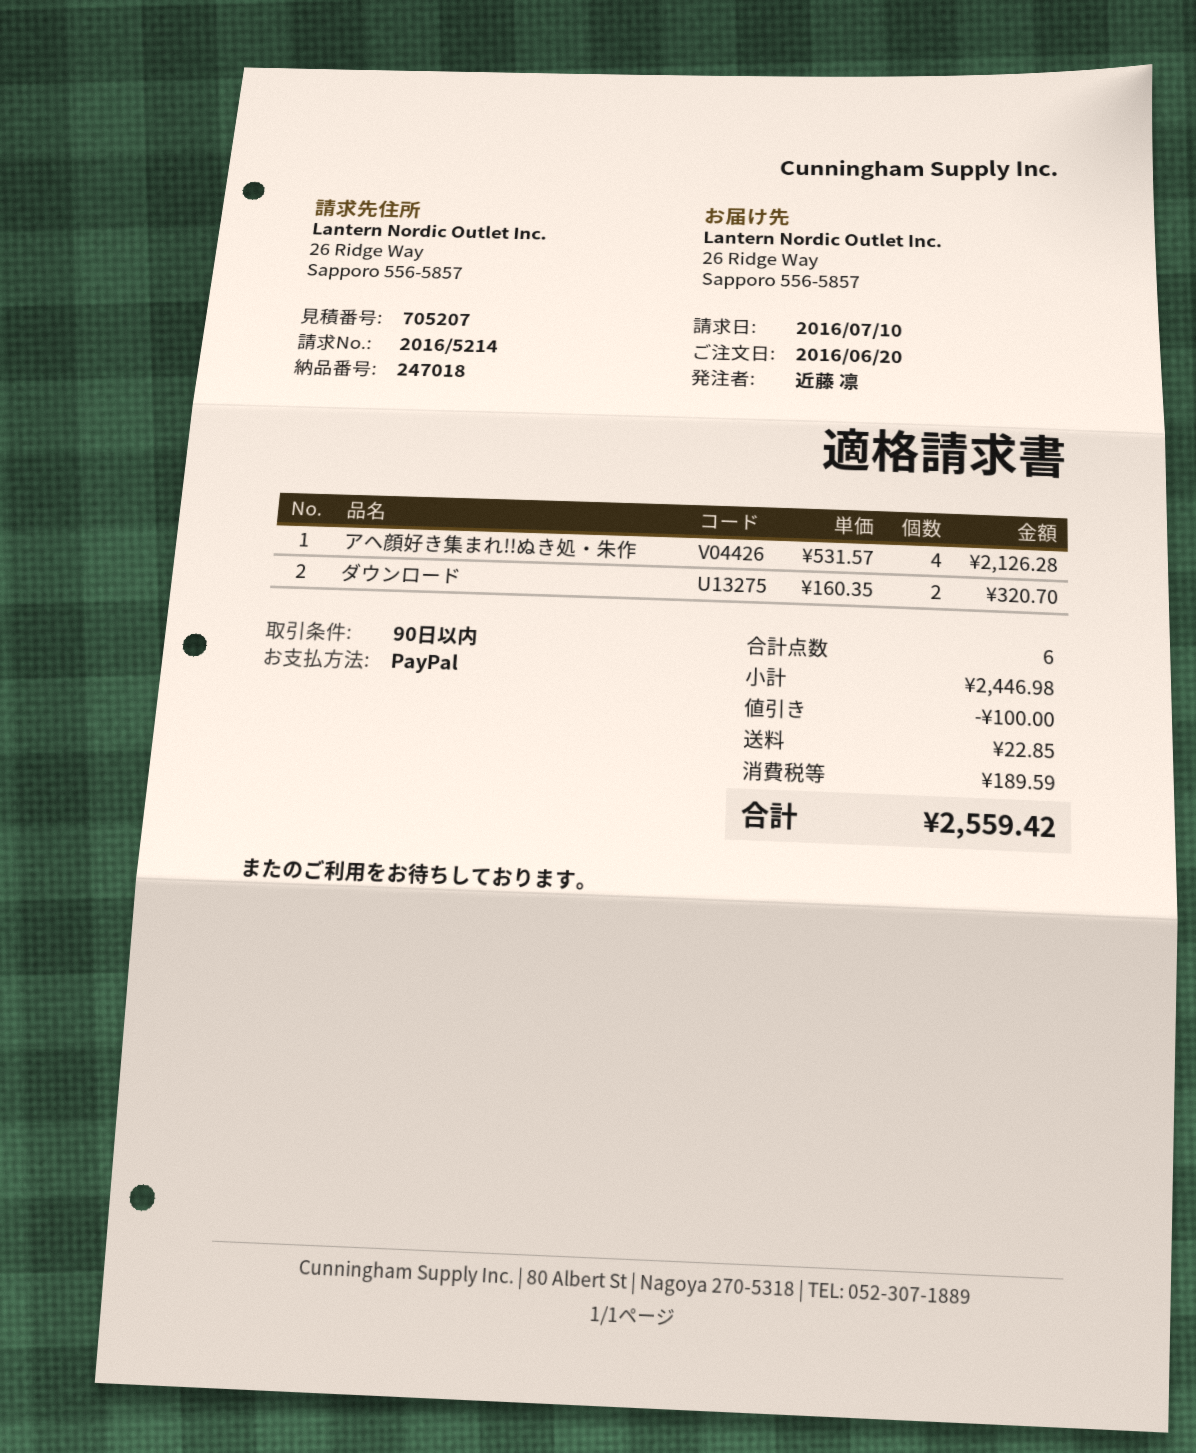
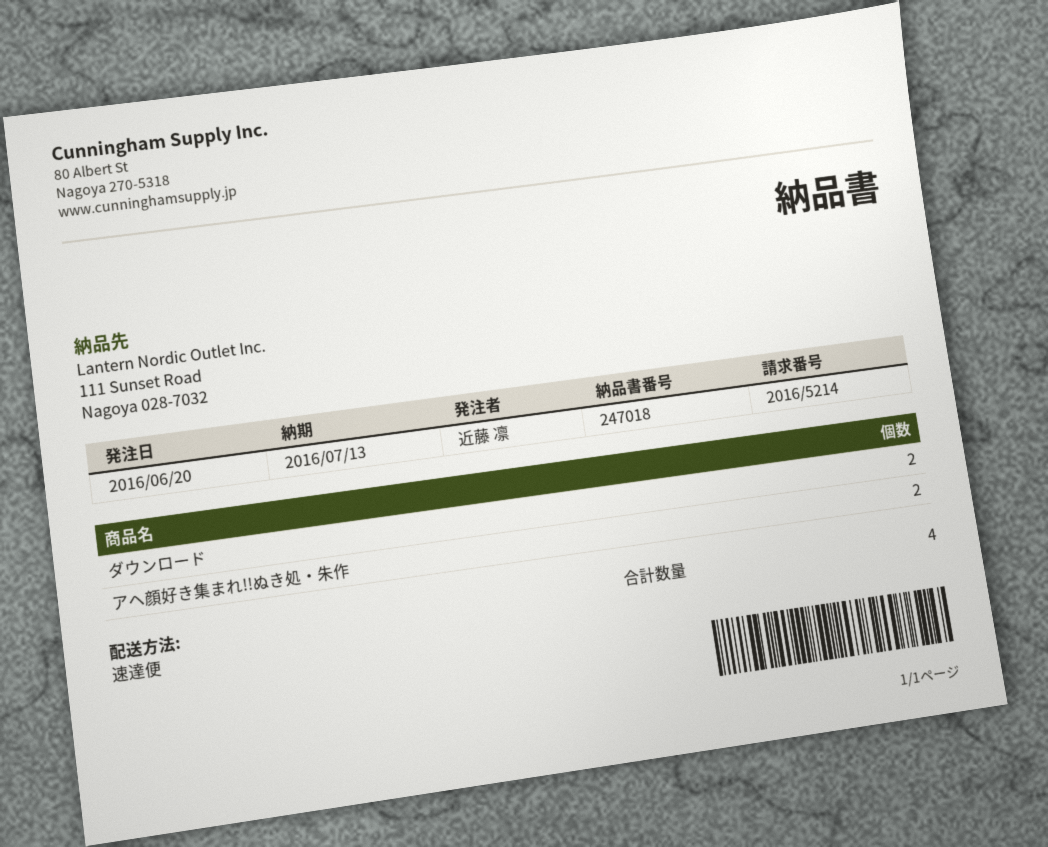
ship to: 26 Ridge Way, Sapporo 556-5857 -> 111 Sunset Road, Nagoya 028-7032
アヘ顔好き集まれ!!ぬき処・朱作: 4 -> 2
total quantity: 6 -> 4

